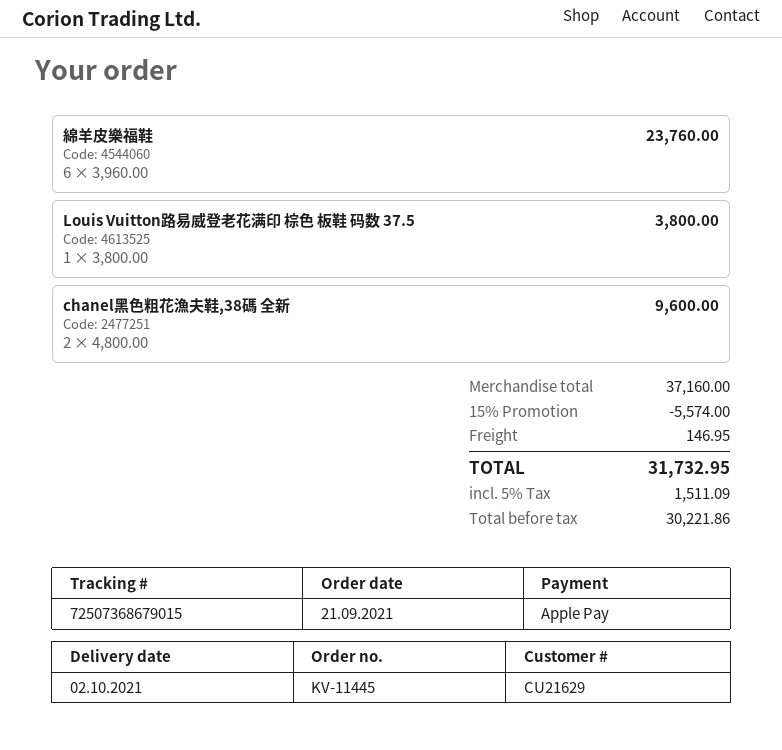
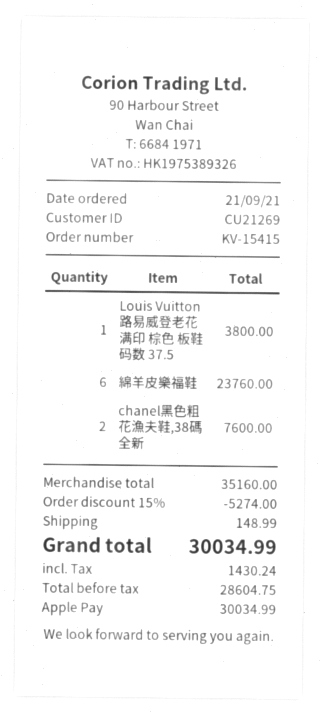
order number: KV-11445 -> KV-15415
customer number: CU21629 -> CU21269
chanel黑色粗花漁夫鞋,38碼 全新: 2 for 9600.00 -> 2 for 7600.00
subtotal: 37160.00 -> 35160.00
discount: 15% = 5574.00 -> 15% = 5274.00
shipping: 146.95 -> 148.99
net: 30221.86 -> 28604.75
tax: 1511.09 -> 1430.24
total: 31732.95 -> 30034.99

